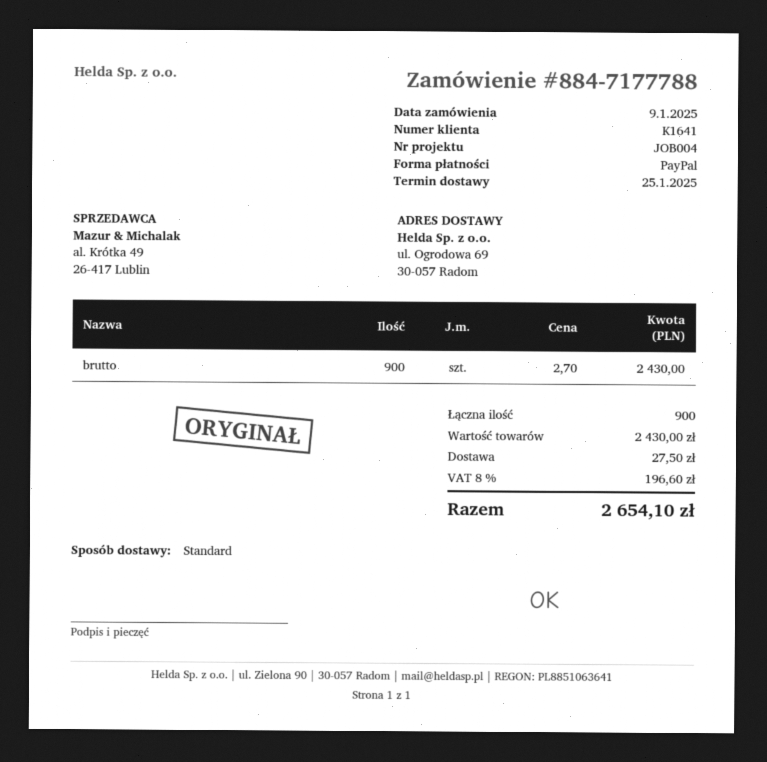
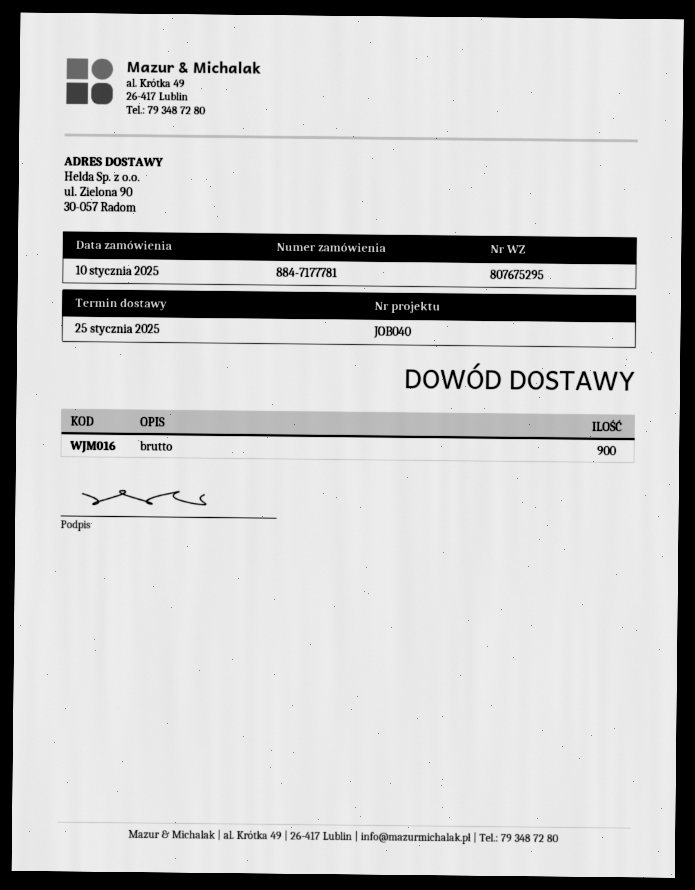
order number: 884-7177788 -> 884-7177781
order date: 2025-01-09 -> 2025-01-10
reference: JOB004 -> JOB040
ship to: ul. Ogrodowa 69, 30-057 Radom -> ul. Zielona 90, 30-057 Radom

